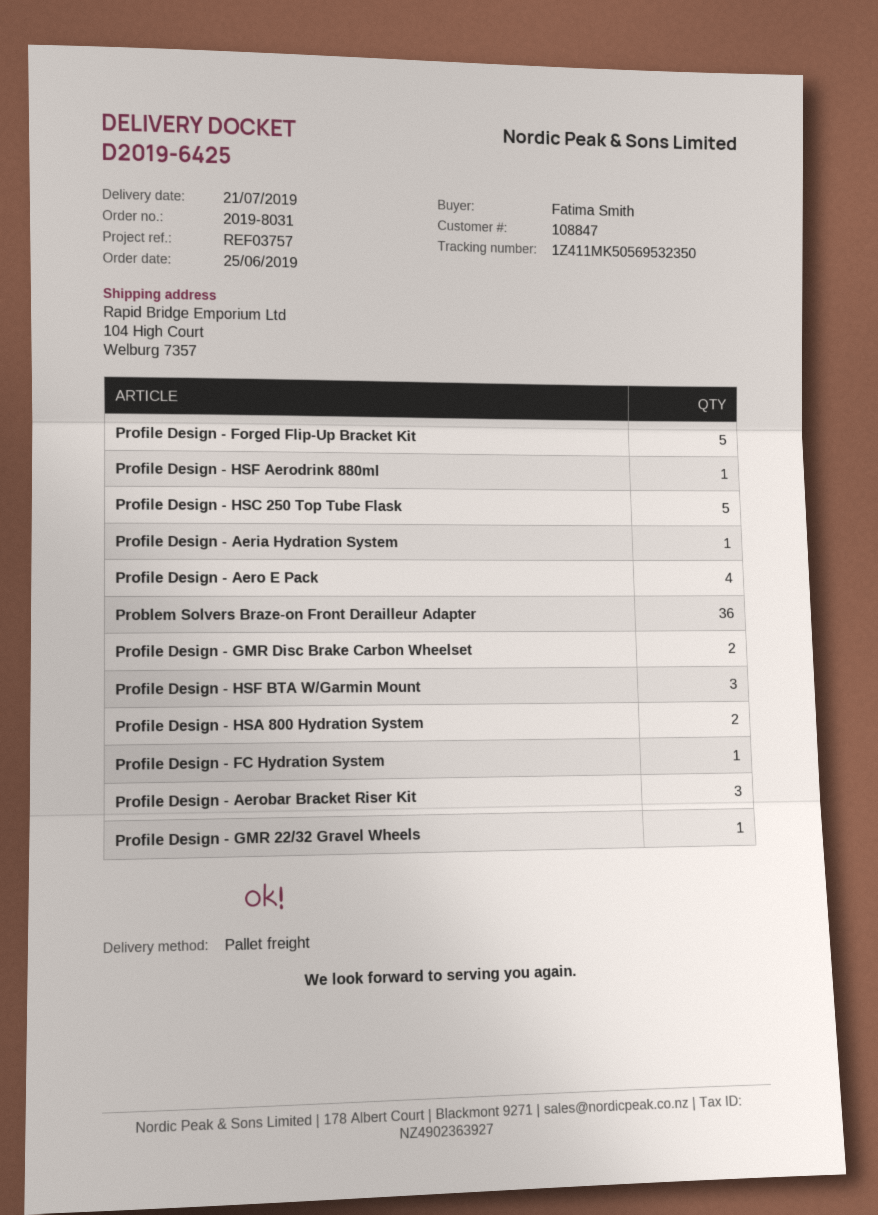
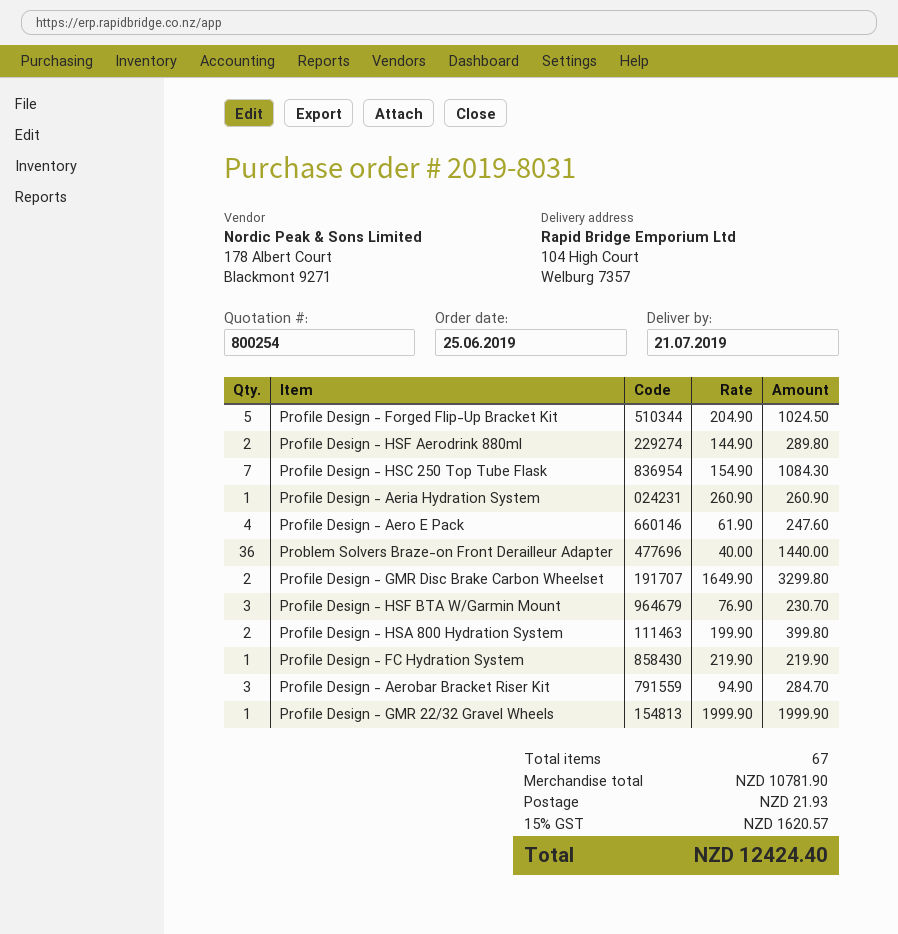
Profile Design - HSF Aerodrink 880ml: 1 -> 2
Profile Design - HSC 250 Top Tube Flask: 5 -> 7

